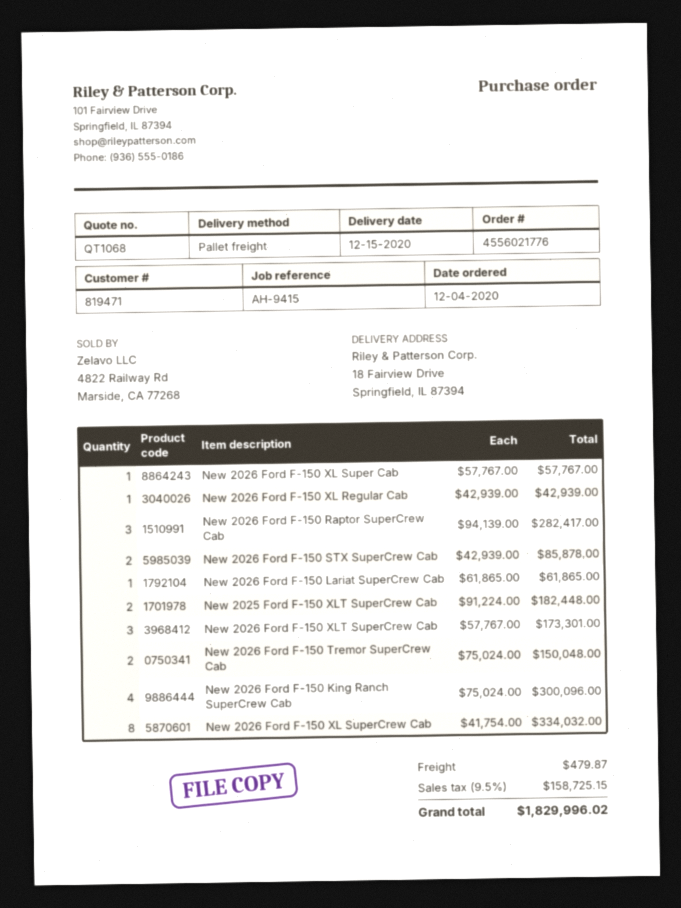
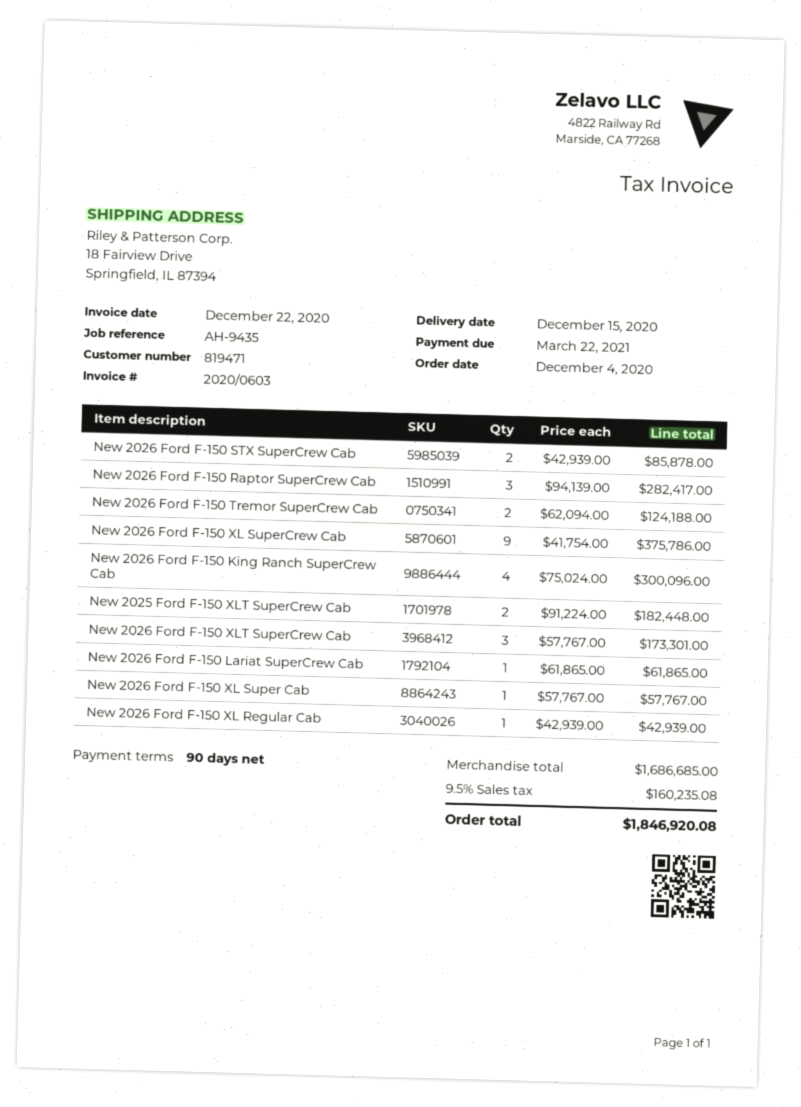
reference: AH-9415 -> AH-9435
New 2026 Ford F-150 Tremor SuperCrew Cab: 2 x 75024.00 = 150048.00 -> 2 x 62094.00 = 124188.00
New 2026 Ford F-150 XL SuperCrew Cab: 8 x 41754.00 = 334032.00 -> 9 x 41754.00 = 375786.00
shipping: 479.87 -> none
tax: 9.5% = 158725.15 -> 9.5% = 160235.08
total: 1829996.02 -> 1846920.08

